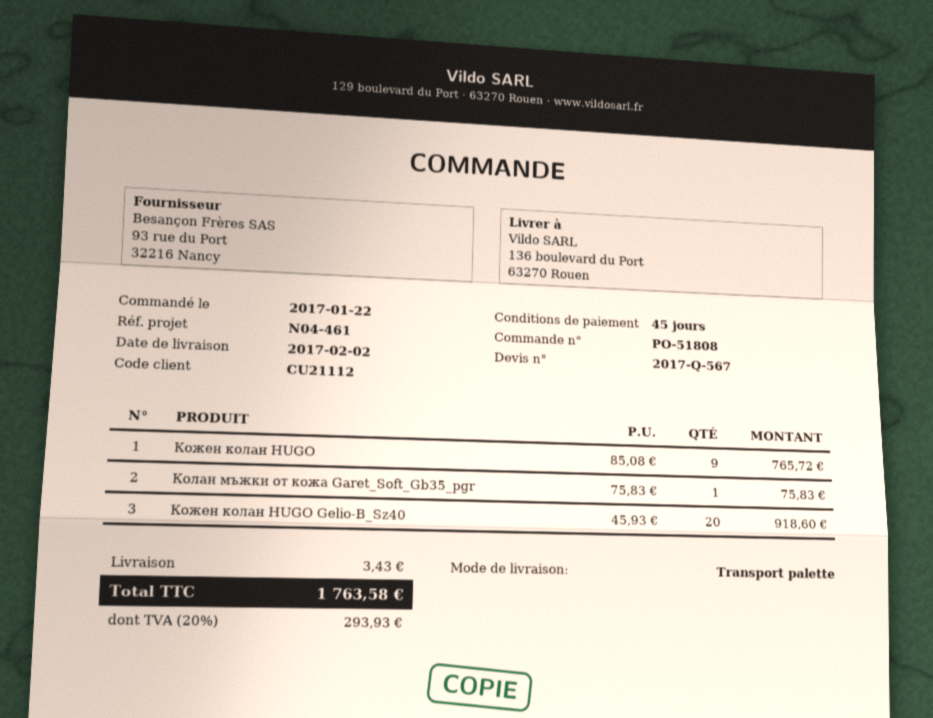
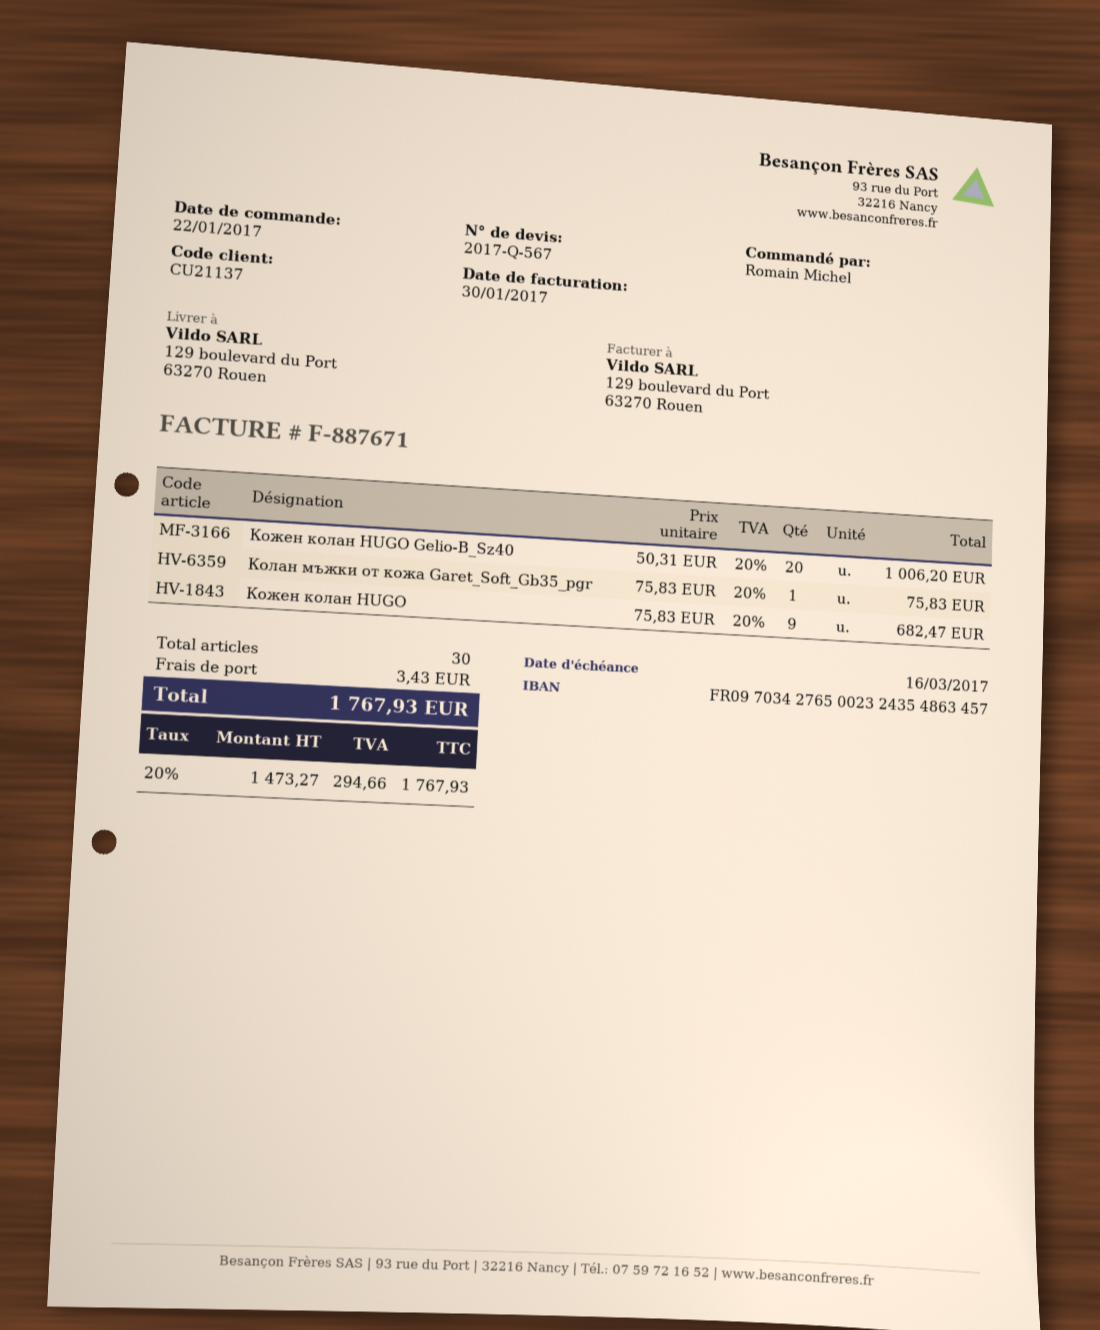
customer number: CU21112 -> CU21137
ship to: 136 boulevard du Port, 63270 Rouen -> 129 boulevard du Port, 63270 Rouen
Кожен колан HUGO: 9 x 85.08 = 765.72 -> 9 x 75.83 = 682.47
Кожен колан HUGO Gelio-B_Sz40: 20 x 45.93 = 918.60 -> 20 x 50.31 = 1006.20
tax: 20% = 293.93 -> 20% = 294.66
total: 1763.58 -> 1767.93

